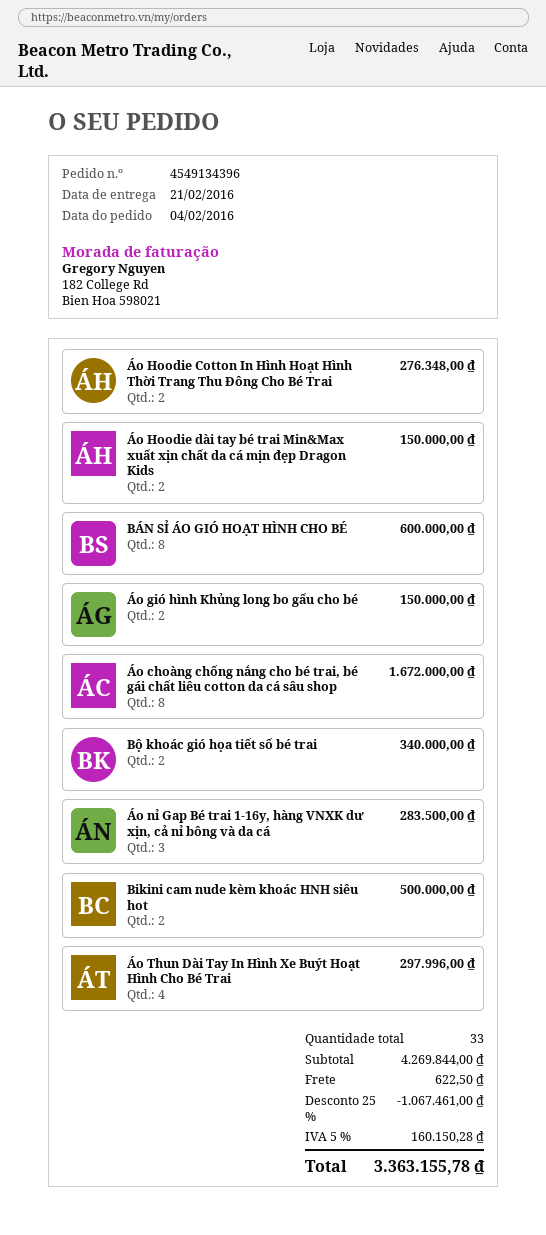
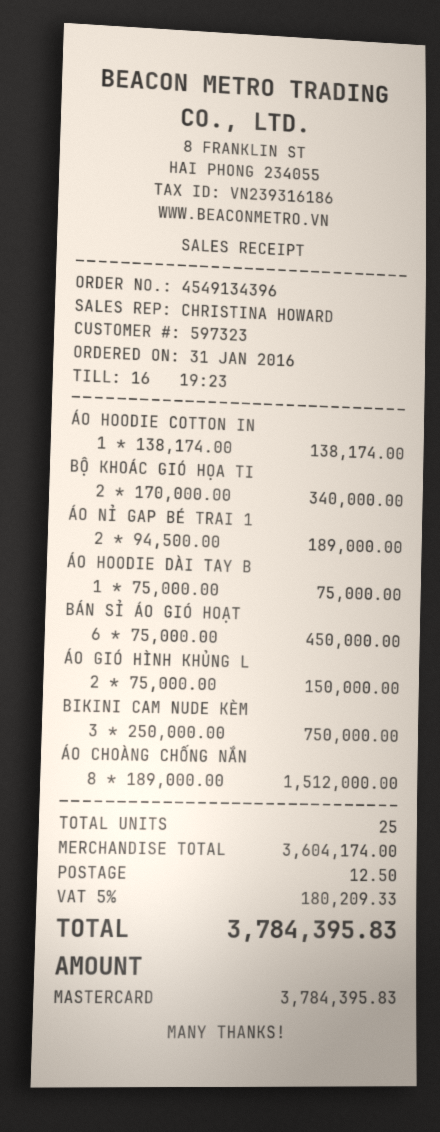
order date: 2016-02-04 -> 2016-01-31
Áo Hoodie Cotton In Hình Hoạt Hình Thời Trang Thu Đông Cho Bé Trai: 2 for 276348.00 -> 1 for 138174.00
Áo Hoodie dài tay bé trai Min&Max xuất xịn chất da cá mịn đẹp Dragon Kids: 2 for 150000.00 -> 1 for 75000.00
BÁN SỈ ÁO GIÓ HOẠT HÌNH CHO BÉ: 8 for 600000.00 -> 6 for 450000.00
Áo choàng chống nắng cho bé trai, bé gái chất liêu cotton da cá sâu shop: 8 for 1672000.00 -> 8 for 1512000.00
Áo nỉ Gap Bé trai 1-16y, hàng VNXK dư xịn, cả nỉ bông và da cá: 3 for 283500.00 -> 2 for 189000.00
Bikini cam nude kèm khoác HNH siêu hot: 2 for 500000.00 -> 3 for 750000.00
Áo Thun Dài Tay In Hình Xe Buýt Hoạt Hình Cho Bé Trai: 4 for 297996.00 -> none
total quantity: 33 -> 25
subtotal: 4269844.00 -> 3604174.00
discount: 25% = 1067461.00 -> none
shipping: 622.50 -> 12.50
tax: 5% = 160150.28 -> 5% = 180209.33
total: 3363155.78 -> 3784395.83

